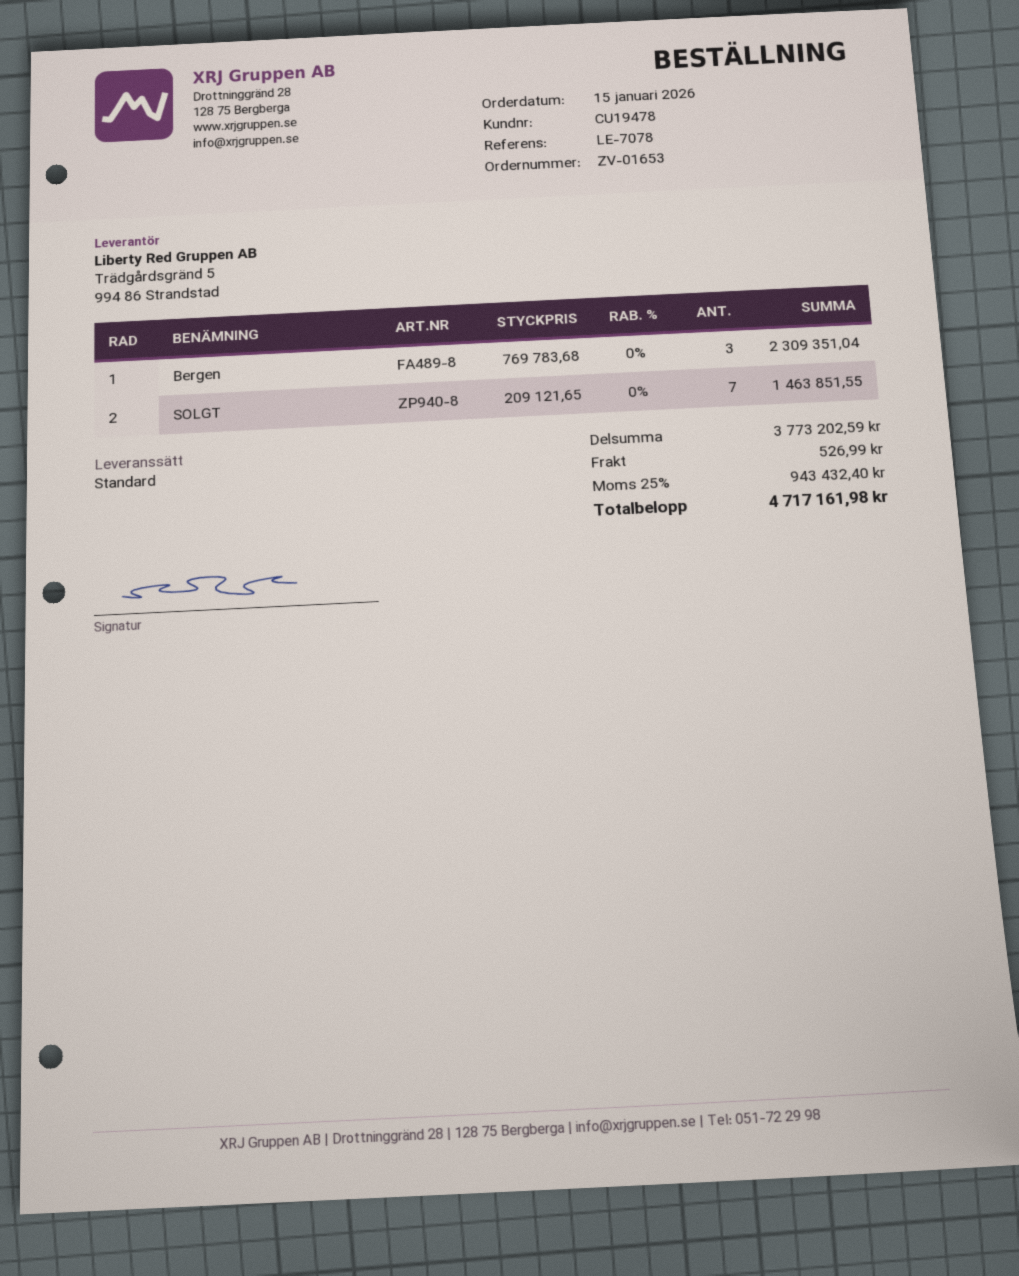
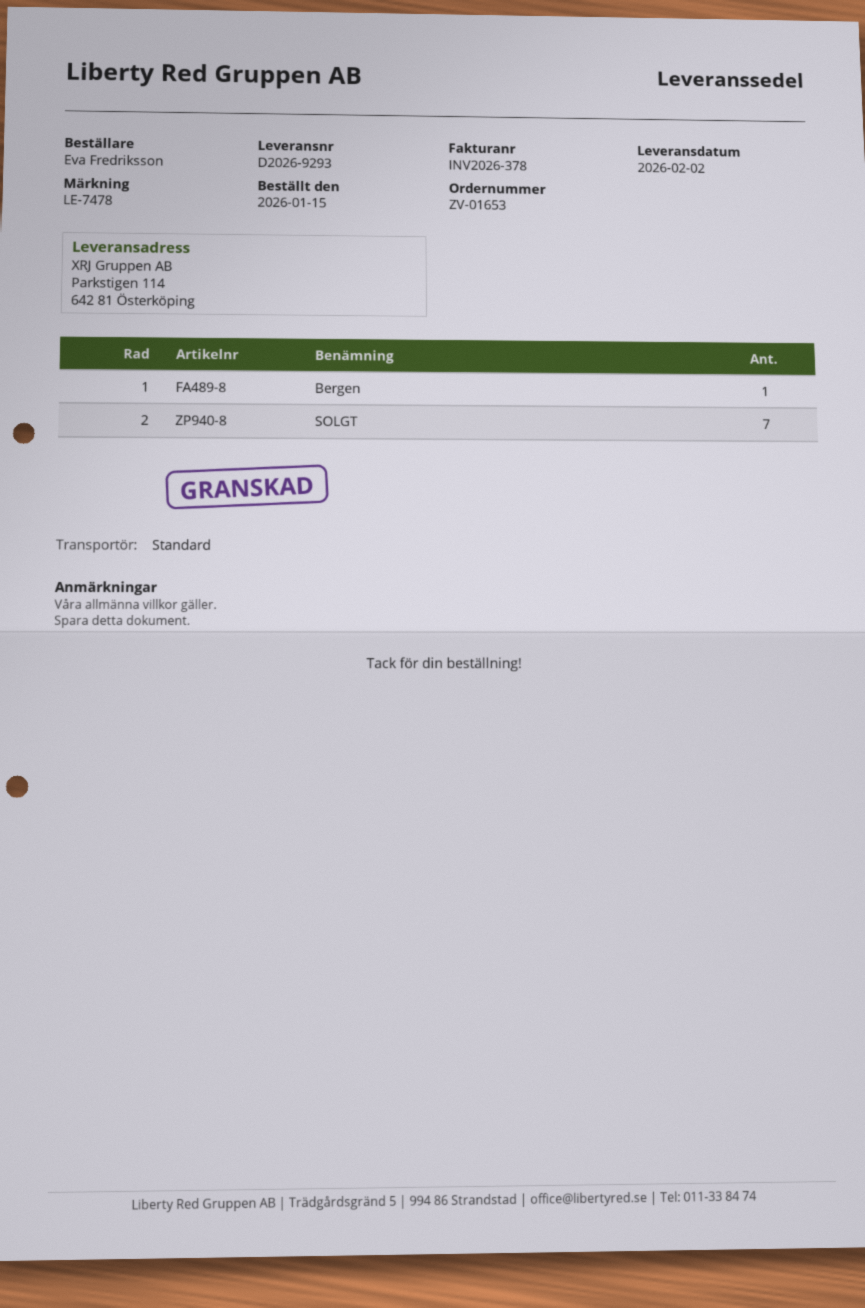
reference: LE-7078 -> LE-7478
Bergen: 3 -> 1

